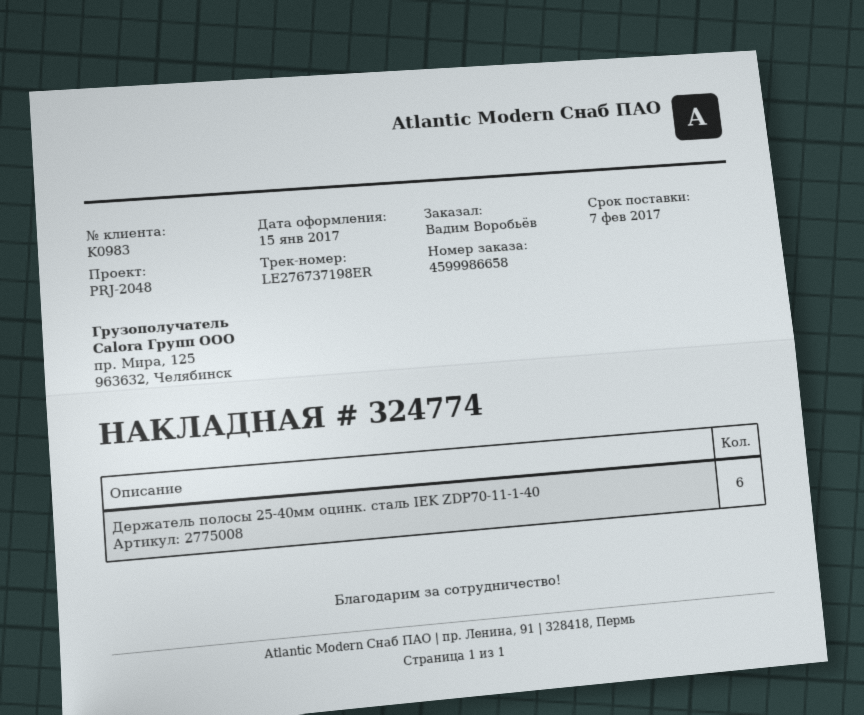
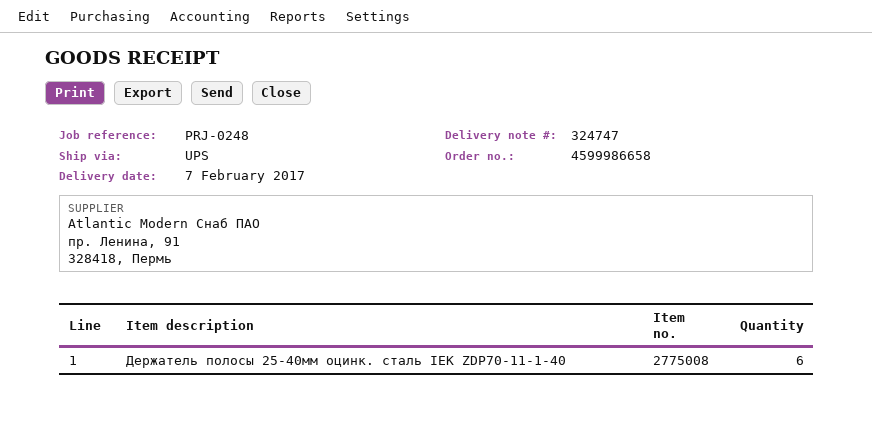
delivery note number: 324774 -> 324747
reference: PRJ-2048 -> PRJ-0248

